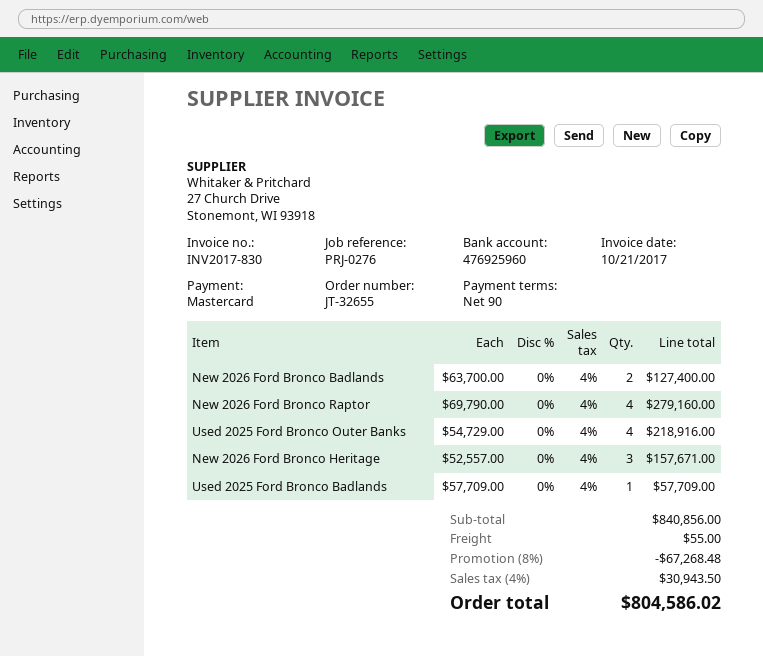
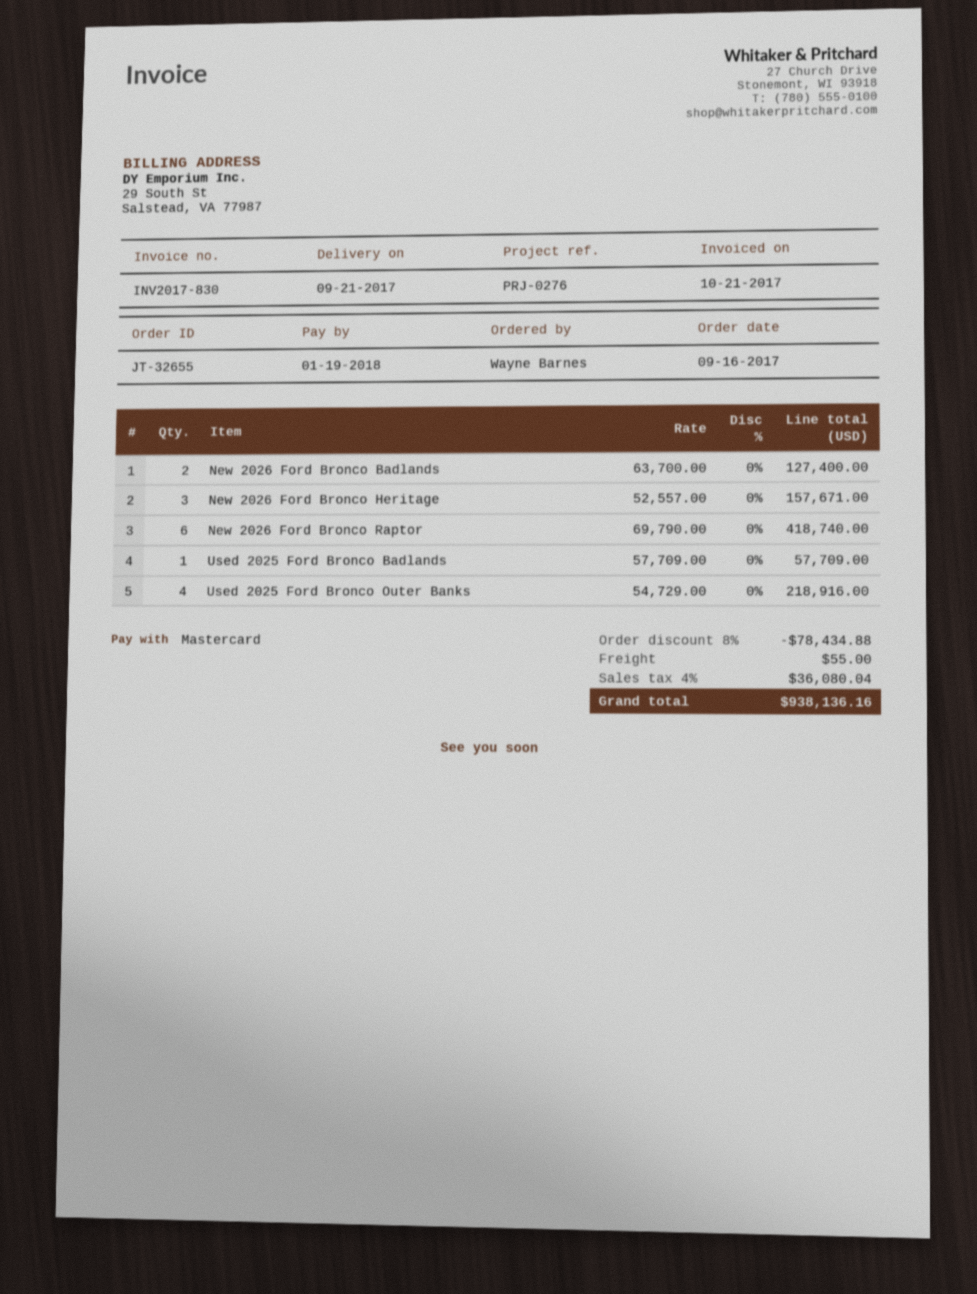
New 2026 Ford Bronco Raptor: 4 x 69790.00 = 279160.00 -> 6 x 69790.00 = 418740.00
discount: 8% = 67268.48 -> 8% = 78434.88
tax: 4% = 30943.50 -> 4% = 36080.04
total: 804586.02 -> 938136.16

